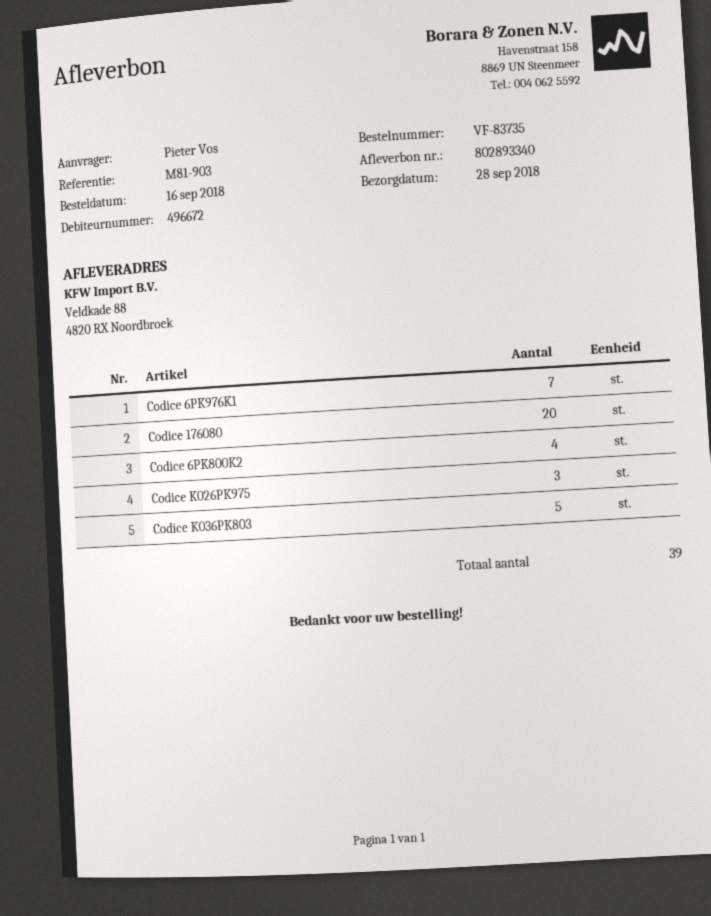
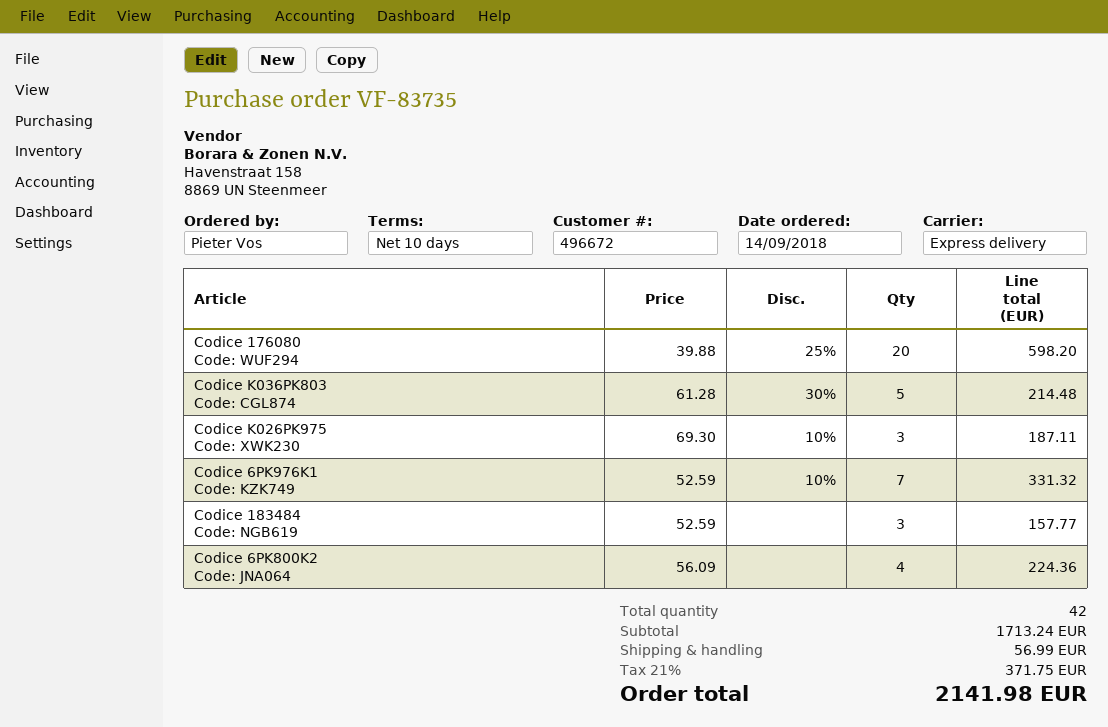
order date: 2018-09-16 -> 2018-09-14
Codice 183484: none -> 3
total quantity: 39 -> 42

